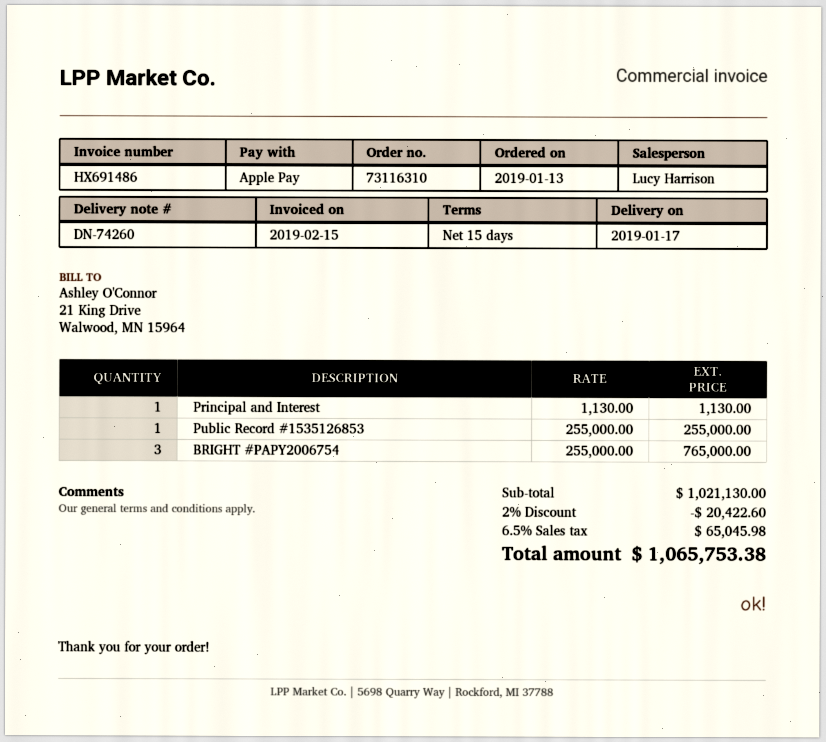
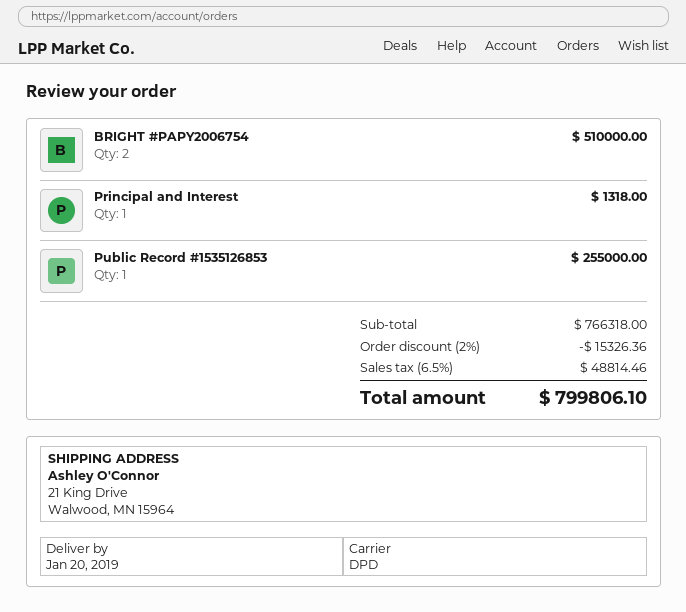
delivery date: 2019-01-17 -> 2019-01-20
Principal and Interest: 1 for 1130.00 -> 1 for 1318.00
BRIGHT #PAPY2006754: 3 for 765000.00 -> 2 for 510000.00
subtotal: 1021130.00 -> 766318.00
discount: 2% = 20422.60 -> 2% = 15326.36
tax: 6.5% = 65045.98 -> 6.5% = 48814.46
total: 1065753.38 -> 799806.10

